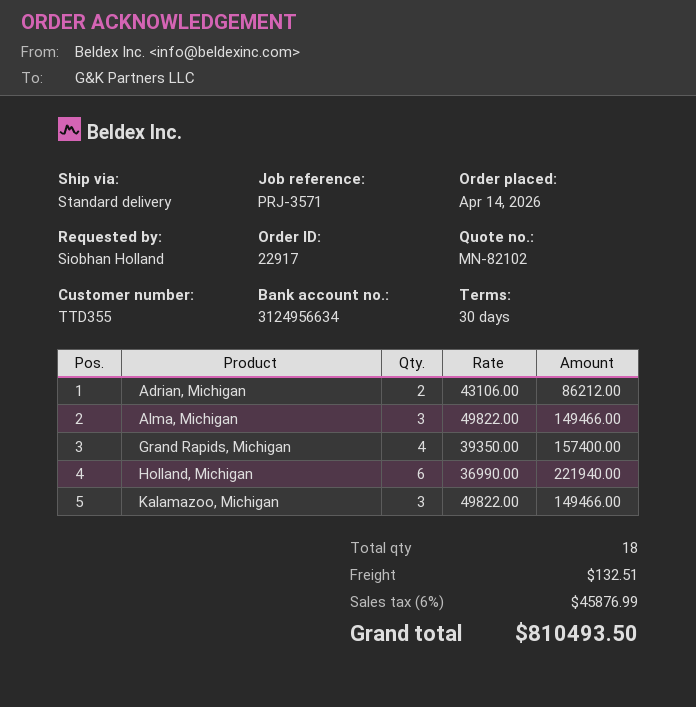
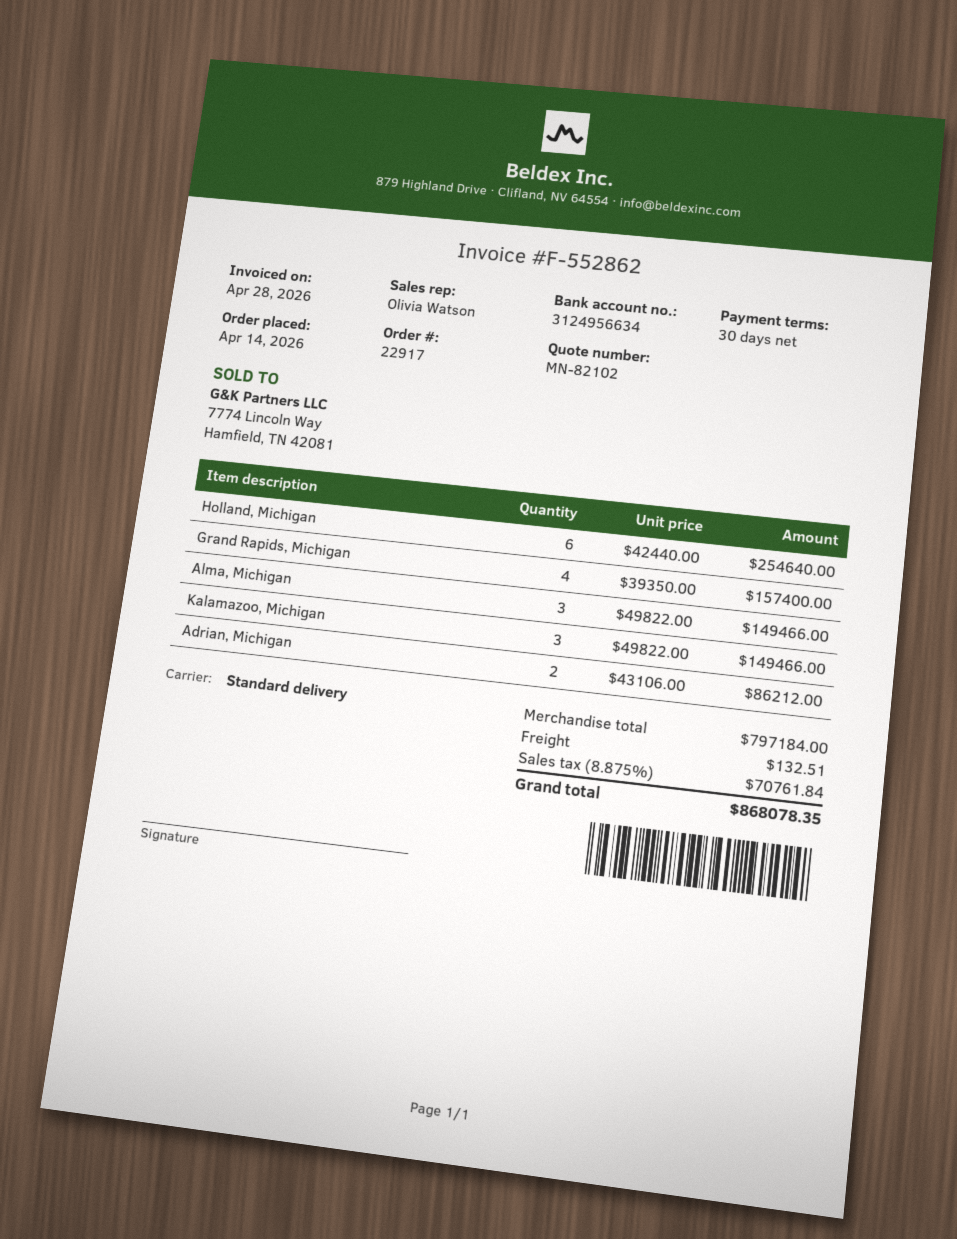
Holland, Michigan: 6 x 36990.00 = 221940.00 -> 6 x 42440.00 = 254640.00
tax: 6% = 45876.99 -> 8.875% = 70761.84
total: 810493.50 -> 868078.35

